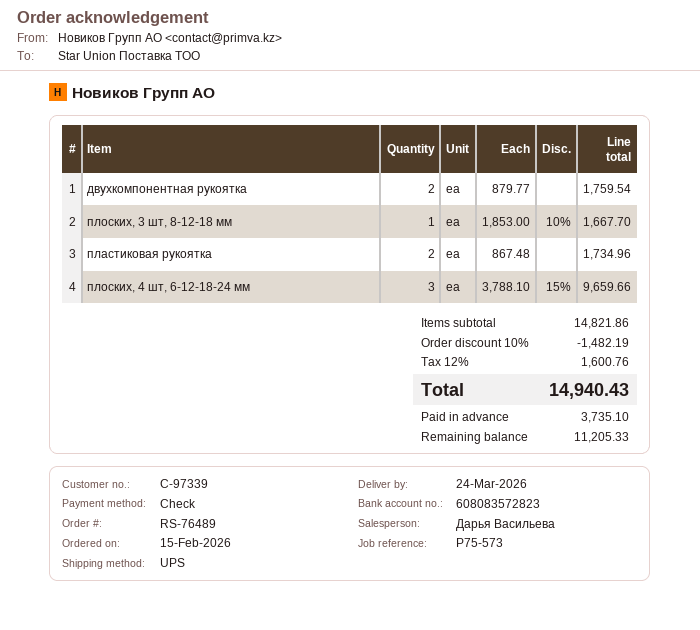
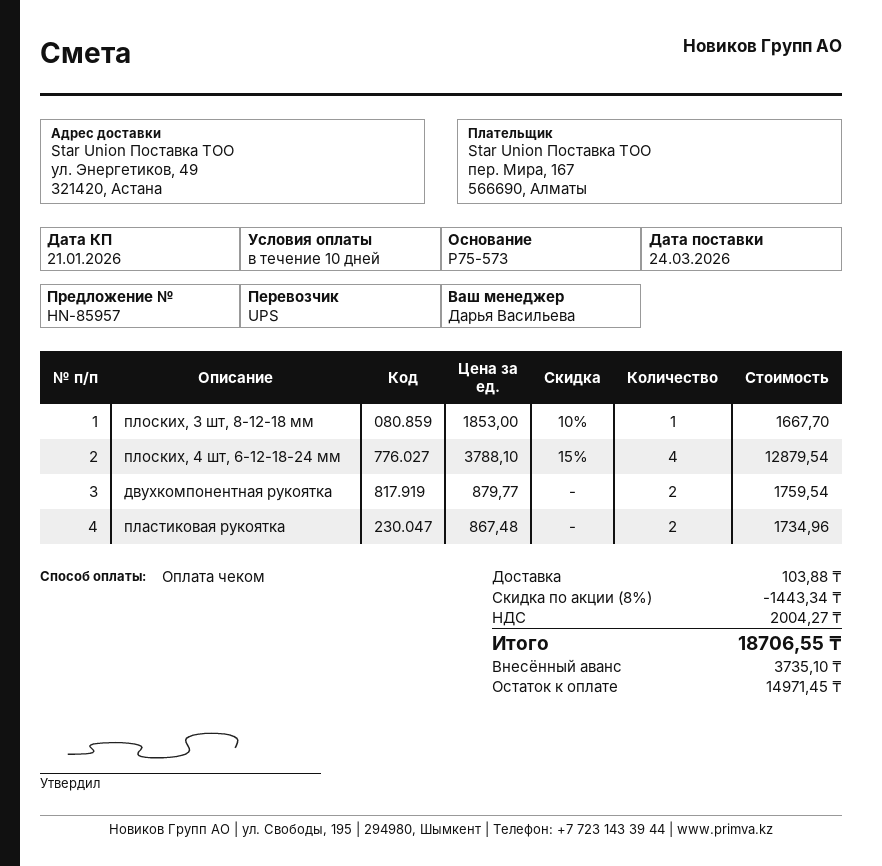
плоских, 4 шт, 6-12-18-24 мм: 3 x 3788.10 - 15% = 9659.66 -> 4 x 3788.10 - 15% = 12879.54
discount: 10% = 1482.19 -> 8% = 1443.34
shipping: none -> 103.88
tax: 1600.76 -> 2004.27
total: 14940.43 -> 18706.55
balance: 11205.33 -> 14971.45

